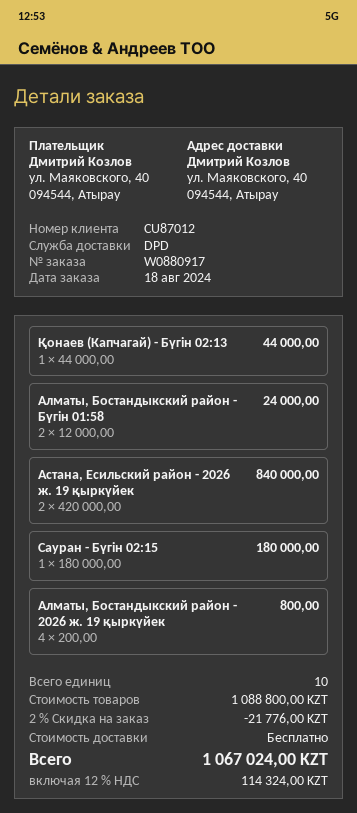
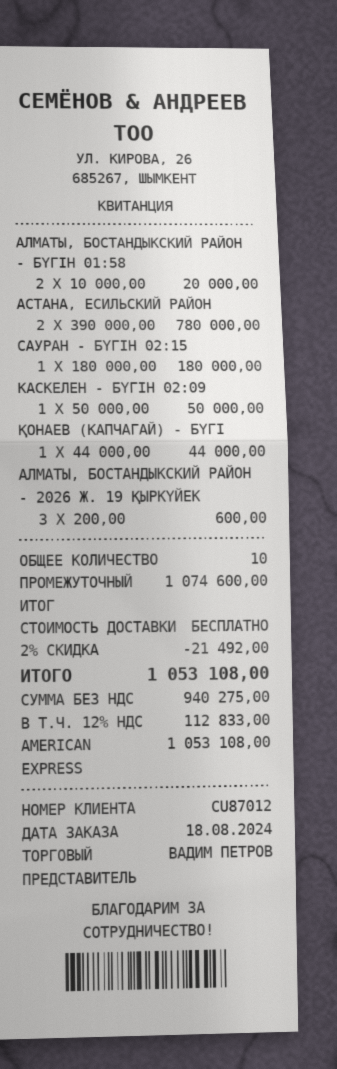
Алматы, Бостандыкский район - Бүгін 01:58: 2 x 12000.00 = 24000.00 -> 2 x 10000.00 = 20000.00
Астана, Есильский район - 2026 ж. 19 қыркүйек: 2 x 420000.00 = 840000.00 -> 2 x 390000.00 = 780000.00
Алматы, Бостандыкский район - 2026 ж. 19 қыркүйек: 4 x 200.00 = 800.00 -> 3 x 200.00 = 600.00
КАСКЕЛЕН - БҮГІН 02:09: none -> 1 x 50000.00 = 50000.00
subtotal: 1088800.00 -> 1074600.00
discount: 2% = 21776.00 -> 2% = 21492.00
tax: 12% = 114324.00 -> 12% = 112833.00
total: 1067024.00 -> 1053108.00

